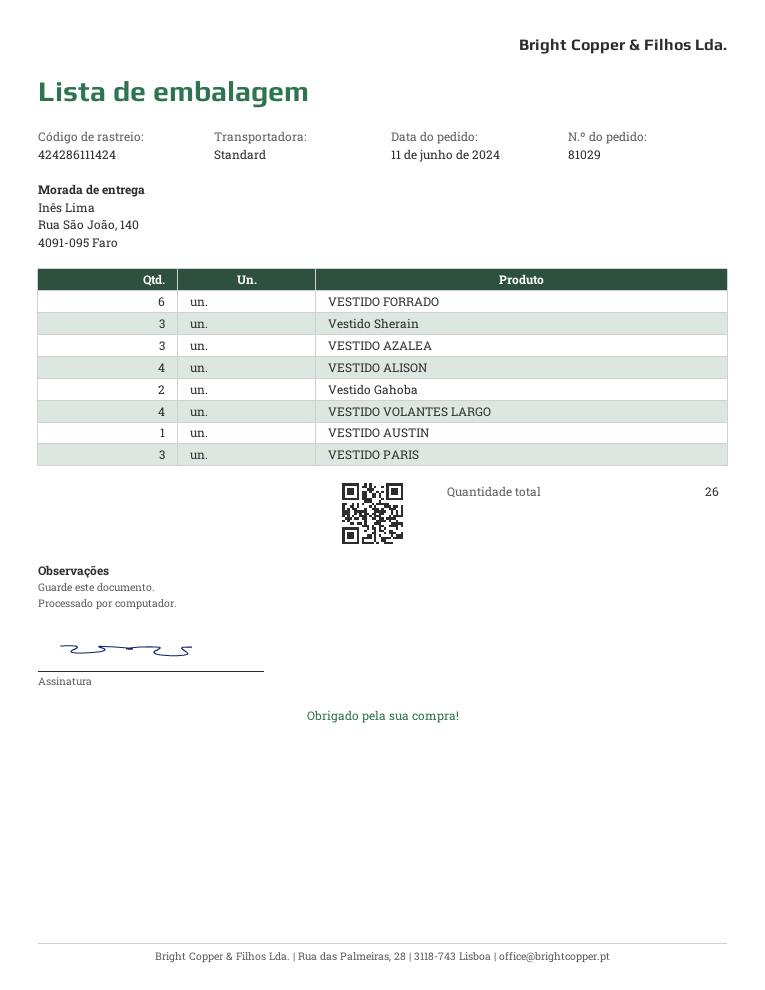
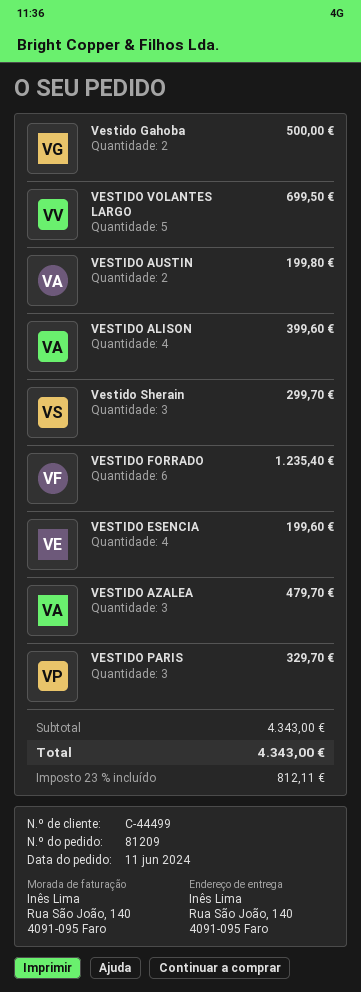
order number: 81029 -> 81209
VESTIDO VOLANTES LARGO: 4 -> 5
VESTIDO AUSTIN: 1 -> 2
VESTIDO ESENCIA: none -> 4

